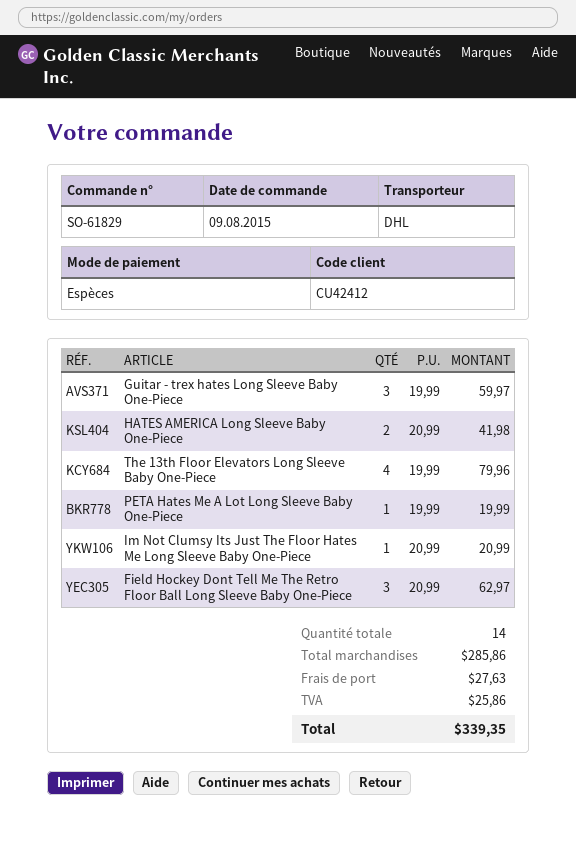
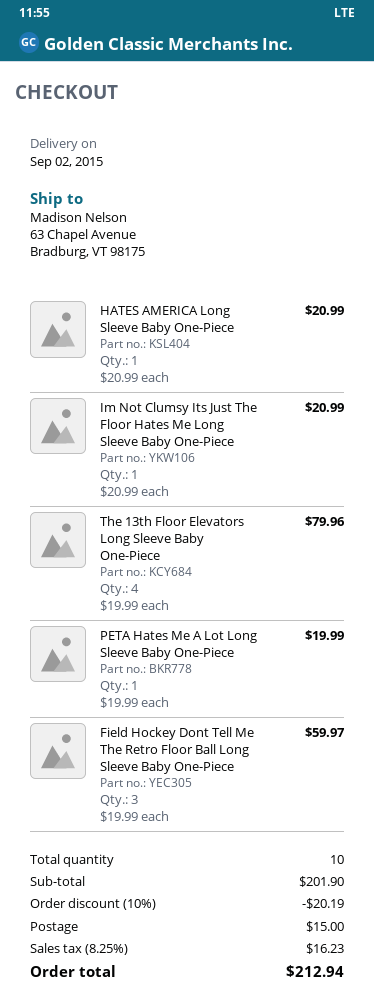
Guitar - trex hates Long Sleeve Baby One-Piece: 3 x 19.99 = 59.97 -> none
HATES AMERICA Long Sleeve Baby One-Piece: 2 x 20.99 = 41.98 -> 1 x 20.99 = 20.99
Field Hockey Dont Tell Me The Retro Floor Ball Long Sleeve Baby One-Piece: 3 x 20.99 = 62.97 -> 3 x 19.99 = 59.97
total quantity: 14 -> 10
subtotal: 285.86 -> 201.90
discount: none -> 10% = 20.19
shipping: 27.63 -> 15.00
tax: 25.86 -> 16.23
total: 339.35 -> 212.94

